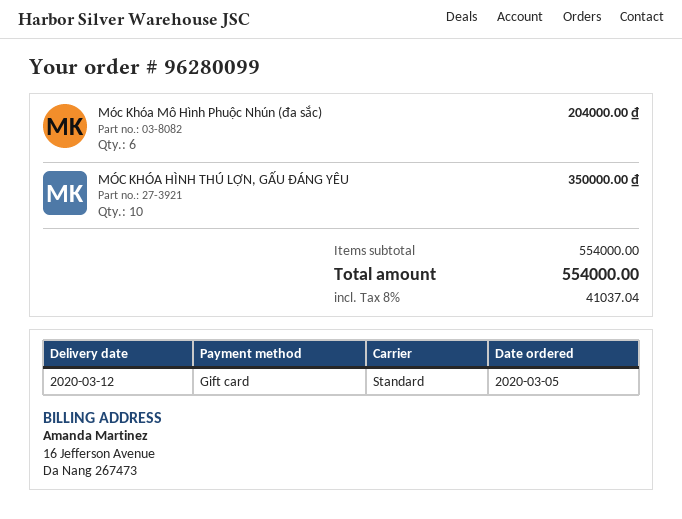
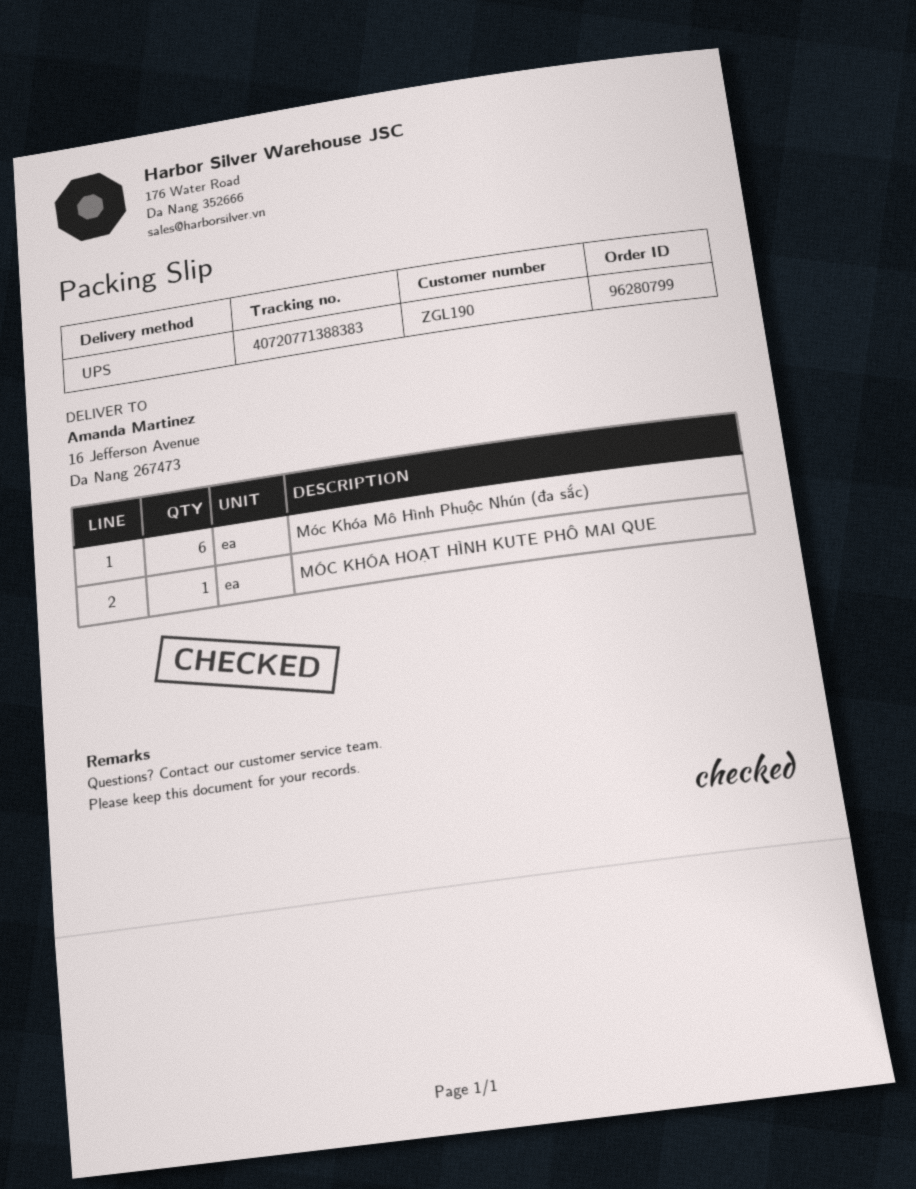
order number: 96280099 -> 96280799
shipping method: standard -> UPS
MÓC KHÓA HÌNH THÚ LỢN, GẤU ĐÁNG YÊU: 10 -> none
MÓC KHÓA HOẠT HÌNH KUTE PHÔ MAI QUE: none -> 1

